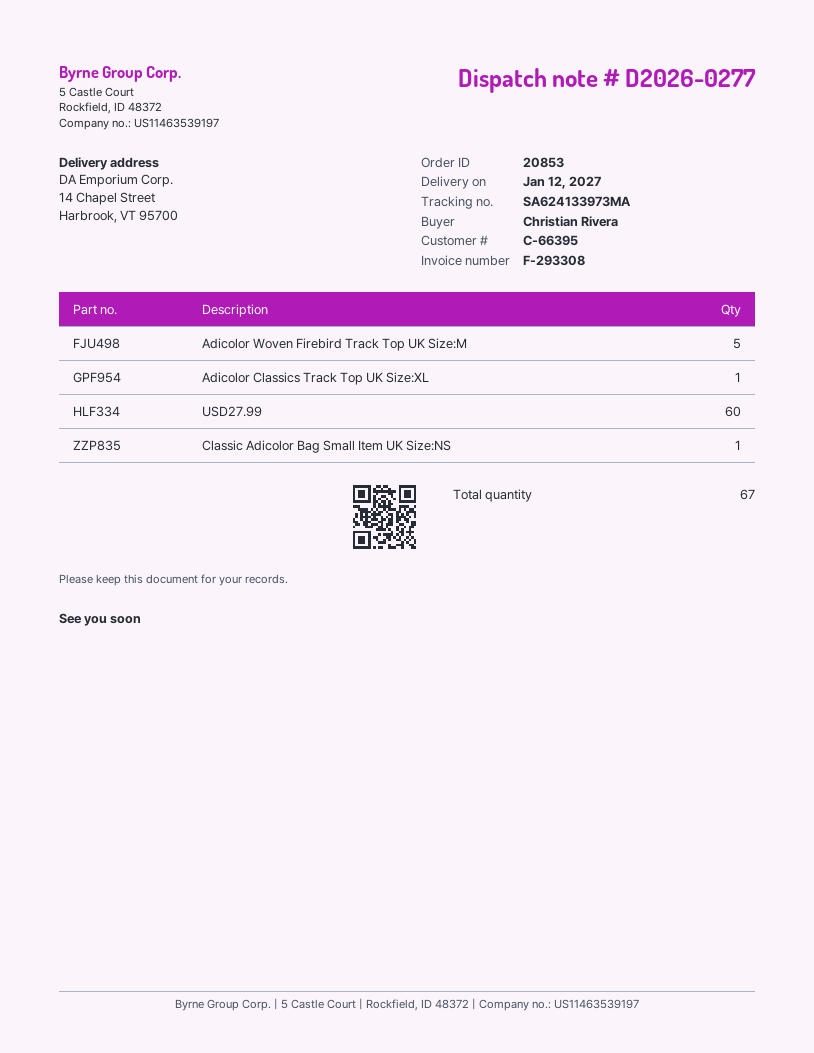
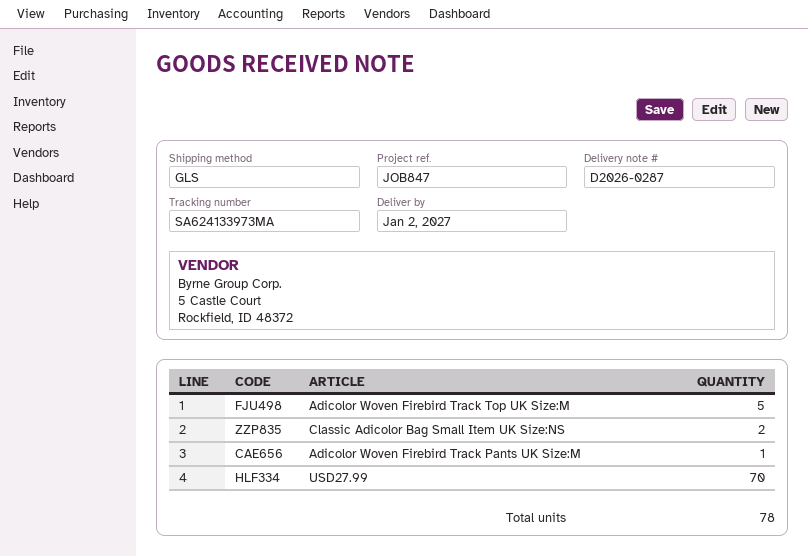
delivery note number: D2026-0277 -> D2026-0287
delivery date: 2027-01-12 -> 2027-01-02
Adicolor Classics Track Top UK Size:XL: 1 -> none
USD27.99: 60 -> 70
Classic Adicolor Bag Small Item UK Size:NS: 1 -> 2
Adicolor Woven Firebird Track Pants UK Size:M: none -> 1
total quantity: 67 -> 78

